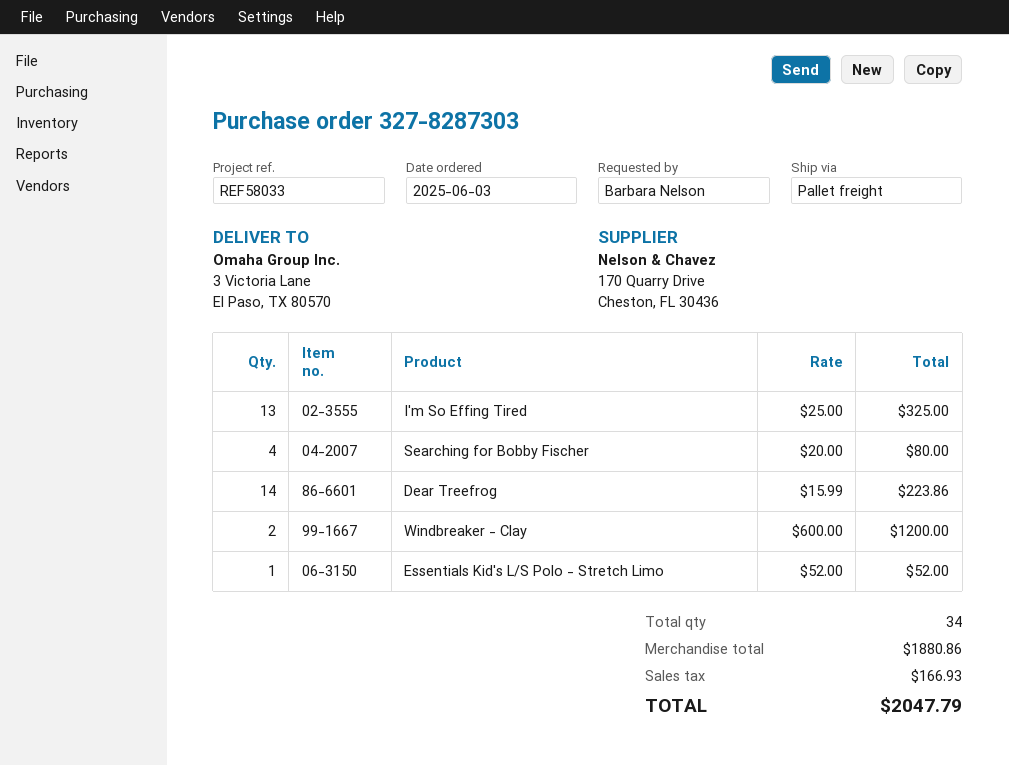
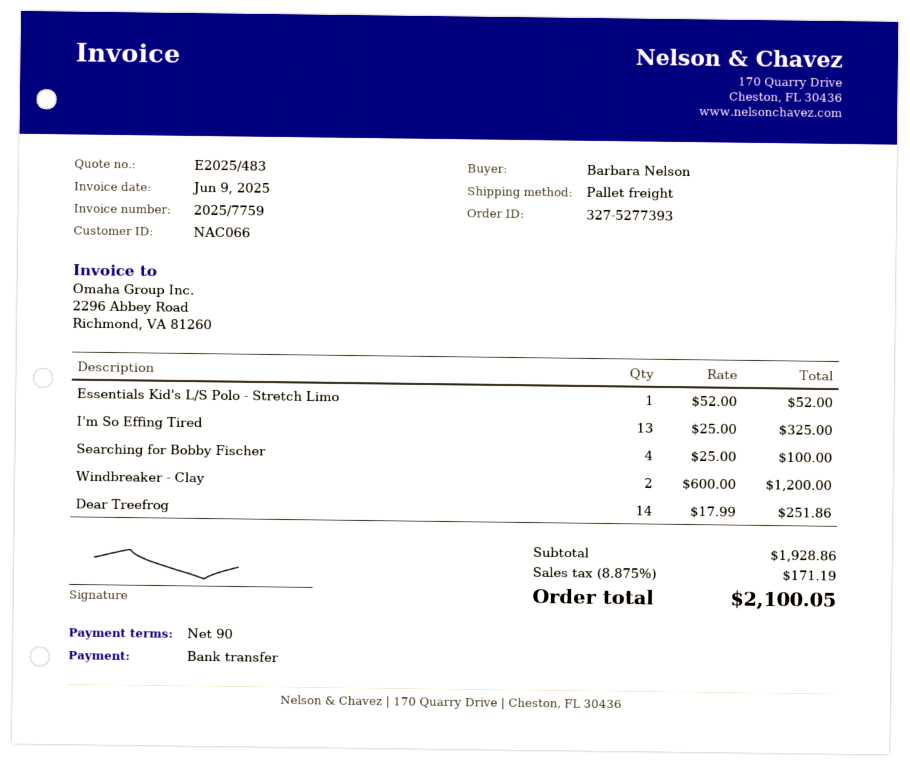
order number: 327-8287303 -> 327-5277393
Searching for Bobby Fischer: 4 x 20.00 = 80.00 -> 4 x 25.00 = 100.00
Dear Treefrog: 14 x 15.99 = 223.86 -> 14 x 17.99 = 251.86
subtotal: 1880.86 -> 1928.86
tax: 166.93 -> 171.19
total: 2047.79 -> 2100.05

